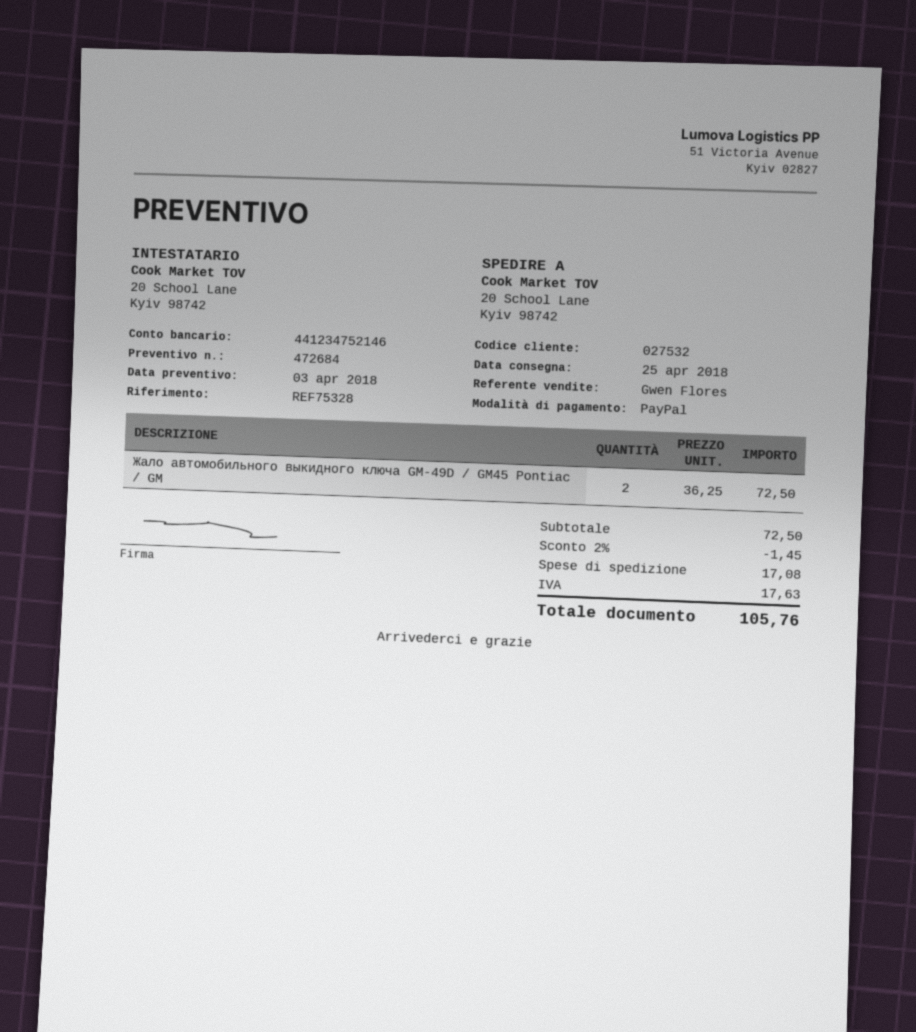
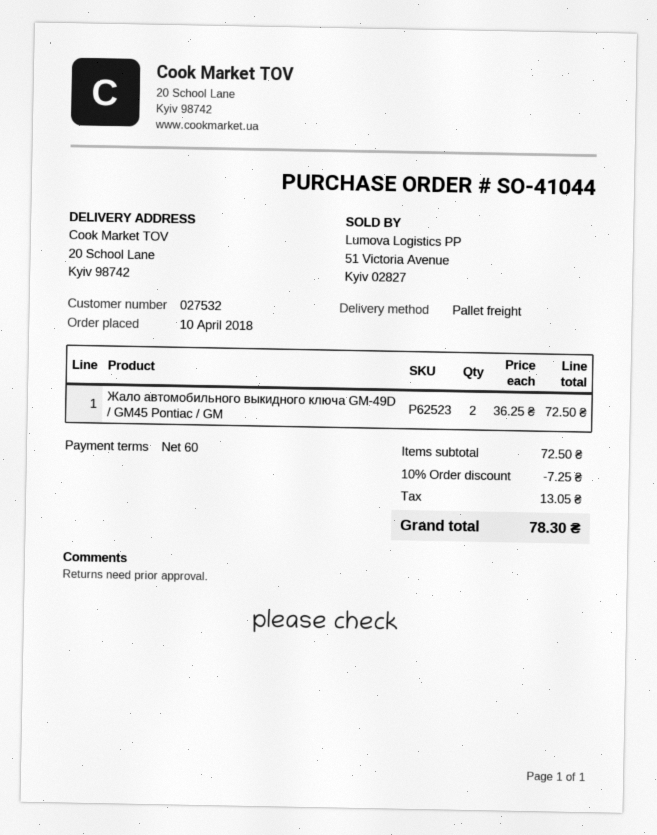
discount: 2% = 1.45 -> 10% = 7.25
shipping: 17.08 -> none
tax: 17.63 -> 13.05
total: 105.76 -> 78.30

